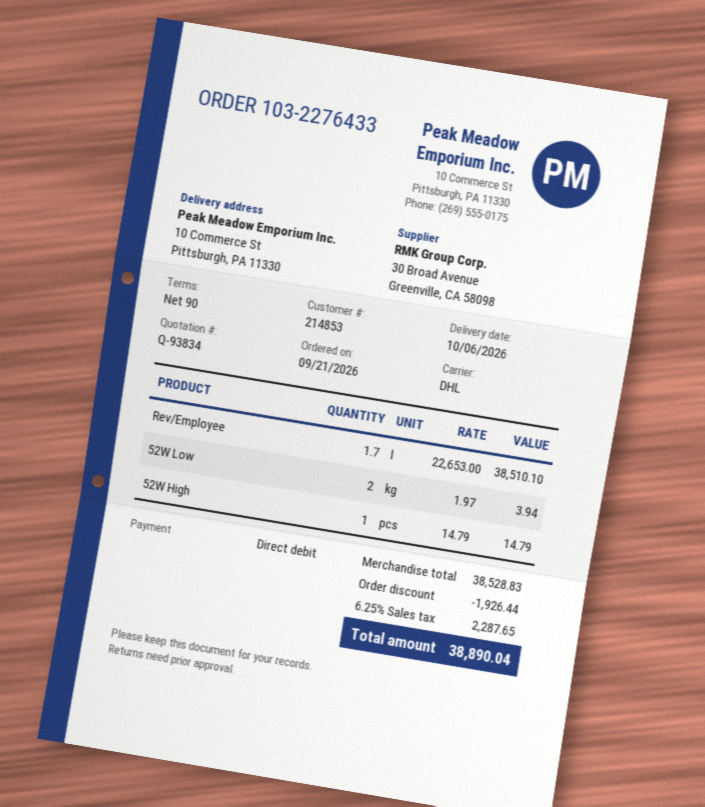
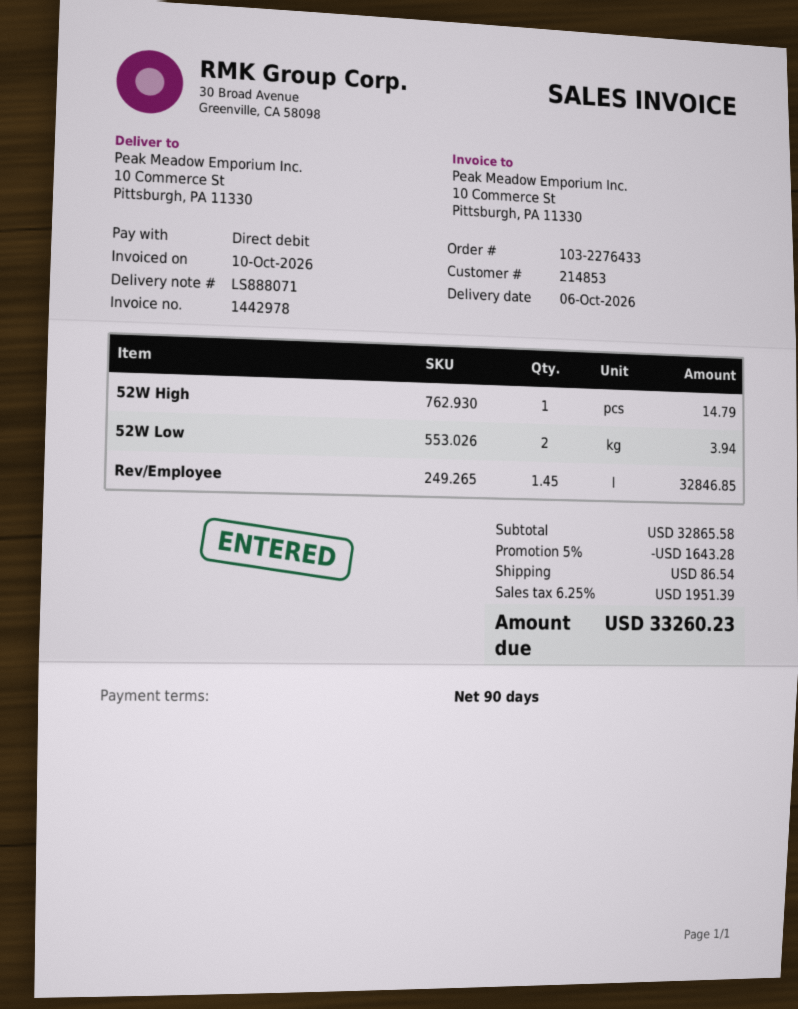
Rev/Employee: 1.7 for 38510.10 -> 1.45 for 32846.85
subtotal: 38528.83 -> 32865.58
discount: 1926.44 -> 1643.28
shipping: none -> 86.54
tax: 6.25% = 2287.65 -> 6.25% = 1951.39
total: 38890.04 -> 33260.23

